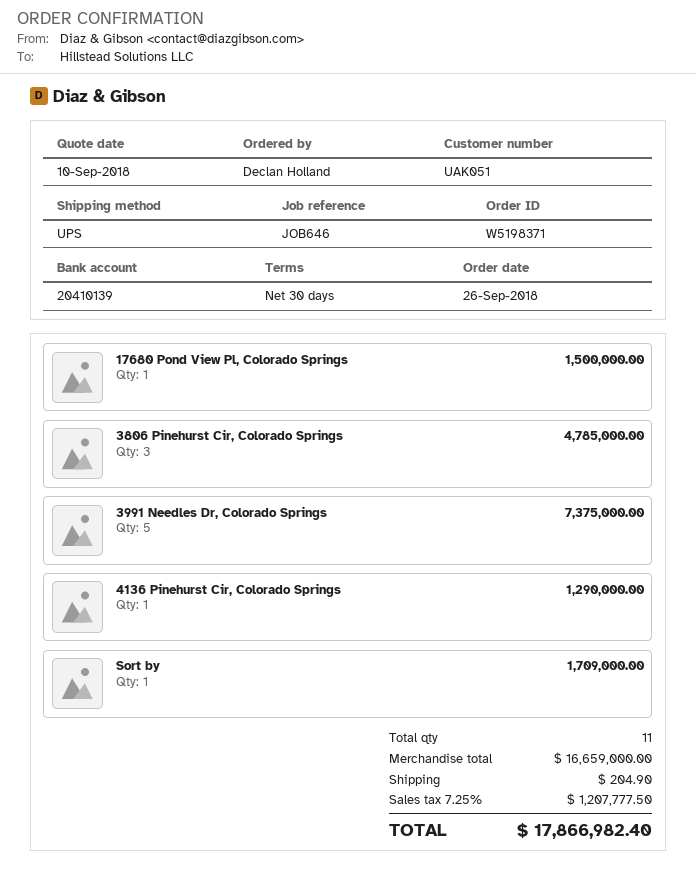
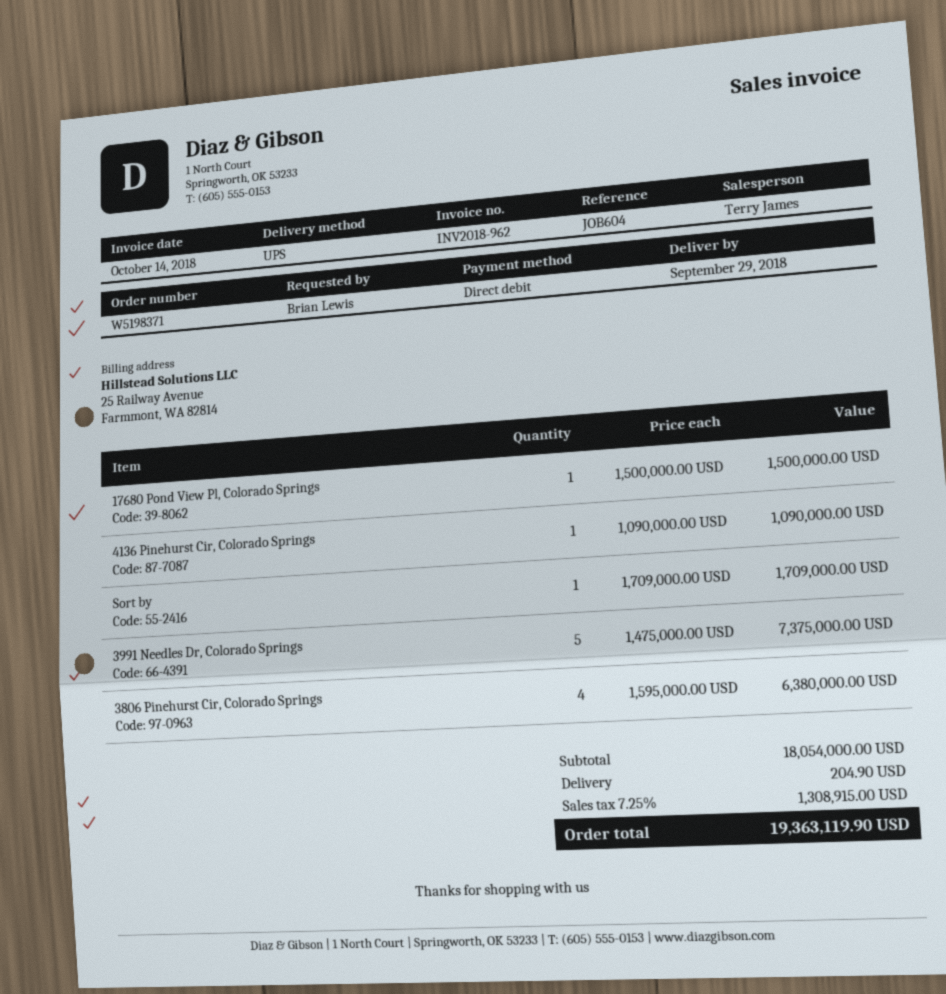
reference: JOB646 -> JOB604
ordered by: Declan Holland -> Brian Lewis
3806 Pinehurst Cir, Colorado Springs: 3 for 4785000.00 -> 4 for 6380000.00
4136 Pinehurst Cir, Colorado Springs: 1 for 1290000.00 -> 1 for 1090000.00
subtotal: 16659000.00 -> 18054000.00
tax: 7.25% = 1207777.50 -> 7.25% = 1308915.00
total: 17866982.40 -> 19363119.90

